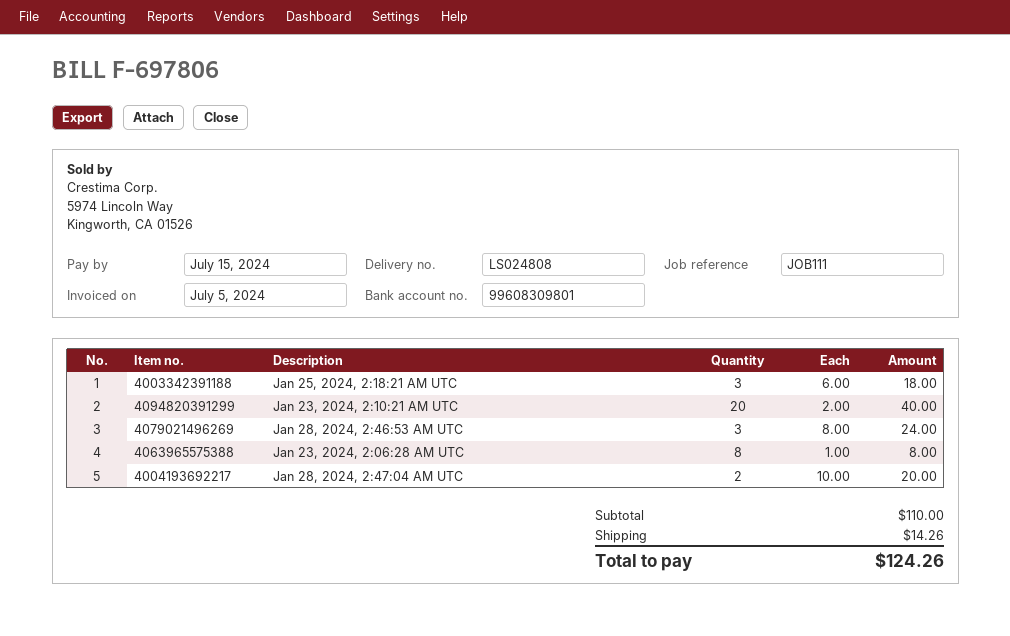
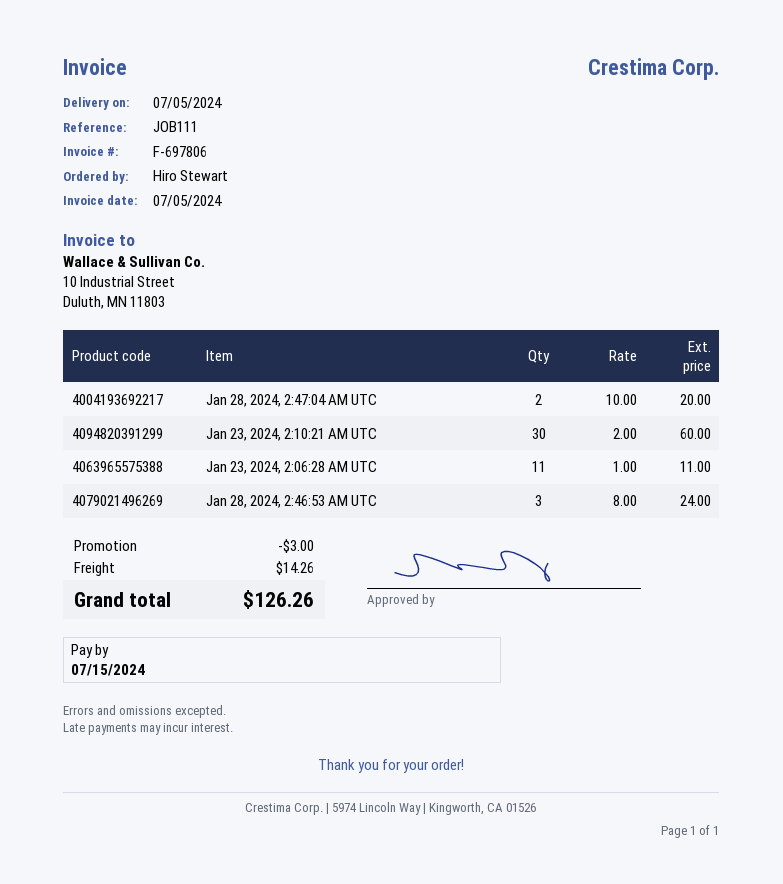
Jan 25, 2024, 2:18:21 AM UTC: 3 x 6.00 = 18.00 -> none
Jan 23, 2024, 2:10:21 AM UTC: 20 x 2.00 = 40.00 -> 30 x 2.00 = 60.00
Jan 23, 2024, 2:06:28 AM UTC: 8 x 1.00 = 8.00 -> 11 x 1.00 = 11.00
discount: none -> 3.00
total: 124.26 -> 126.26

